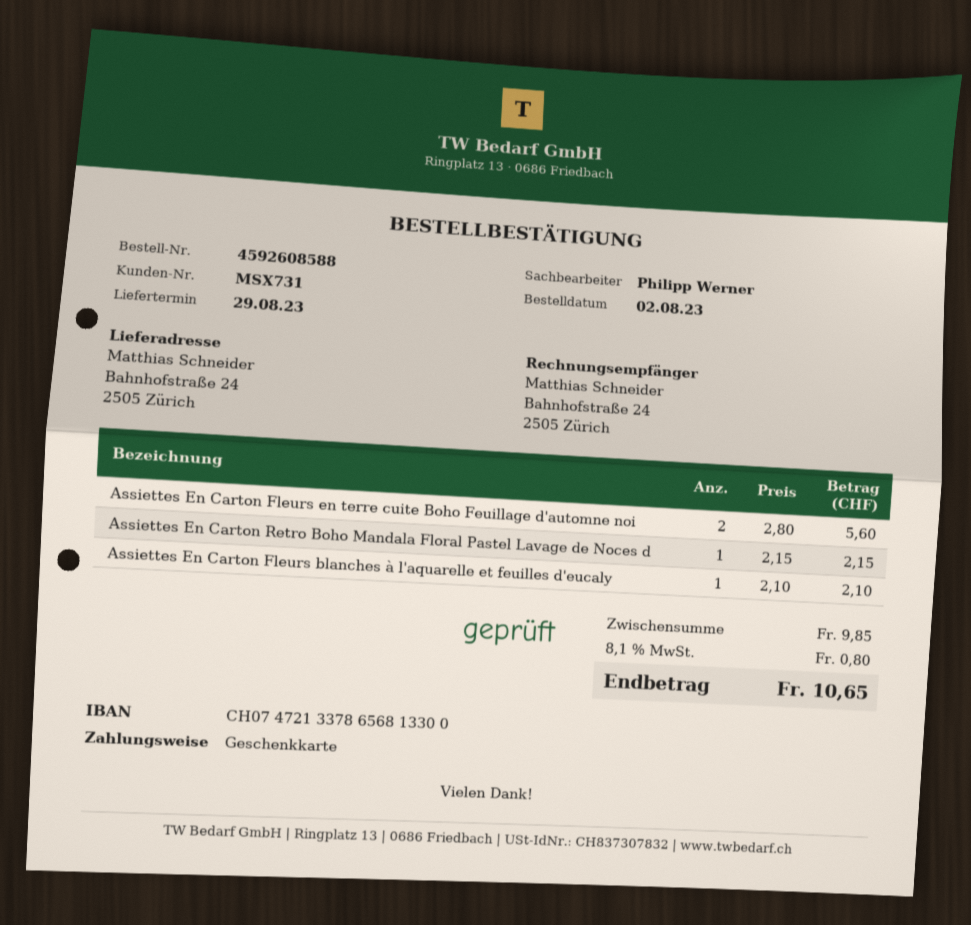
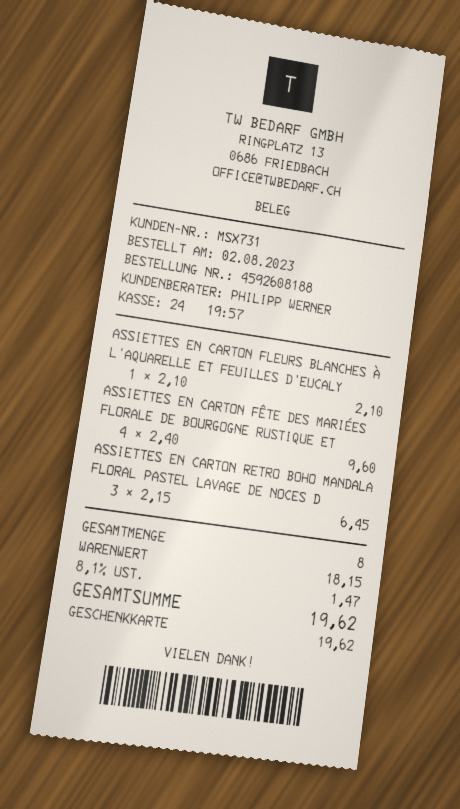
order number: 4592608588 -> 4592608188
Assiettes En Carton Fleurs en terre cuite Boho Feuillage d'automne noi: 2 x 2.80 = 5.60 -> none
Assiettes En Carton Retro Boho Mandala Floral Pastel Lavage de Noces d: 1 x 2.15 = 2.15 -> 3 x 2.15 = 6.45
ASSIETTES EN CARTON FÊTE DES MARIÉES FLORALE DE BOURGOGNE RUSTIQUE ET: none -> 4 x 2.40 = 9.60
subtotal: 9.85 -> 18.15
tax: 8.1% = 0.80 -> 8.1% = 1.47
total: 10.65 -> 19.62

